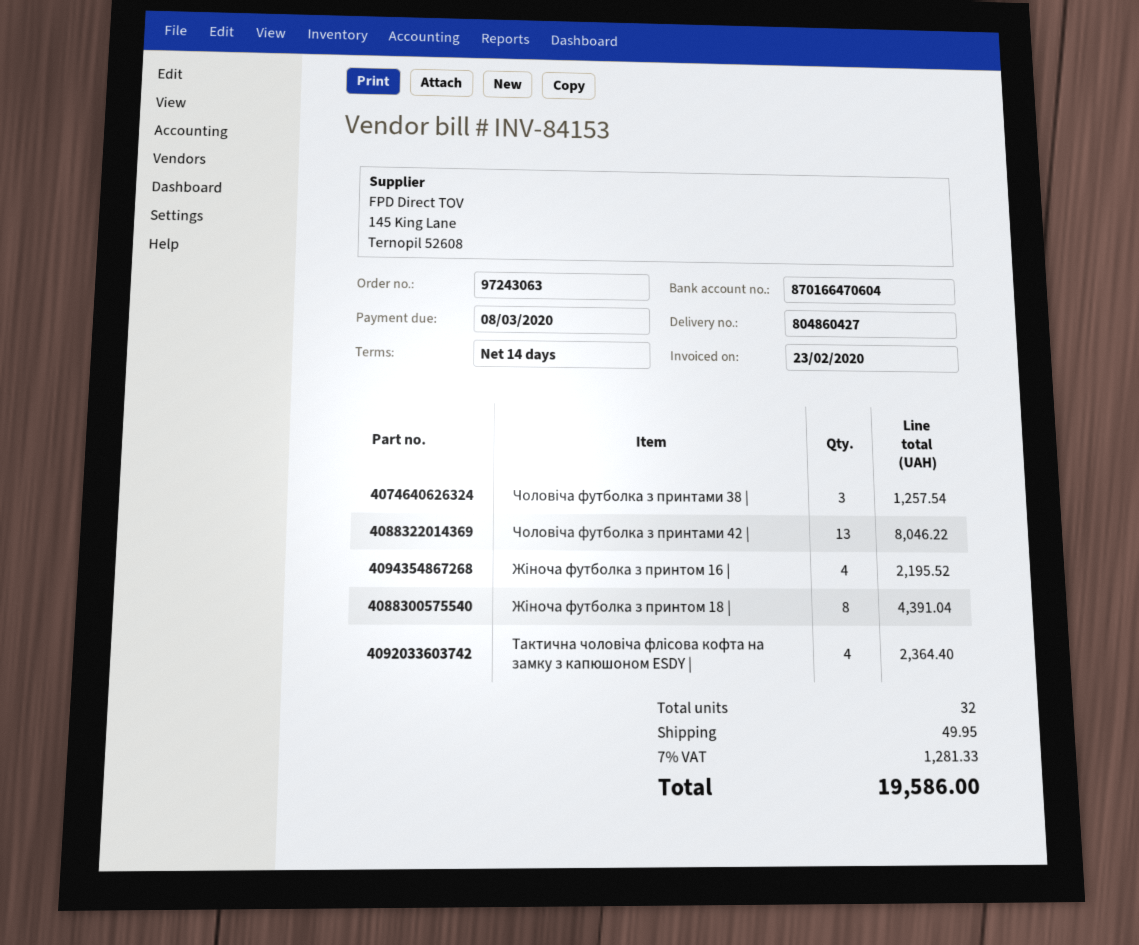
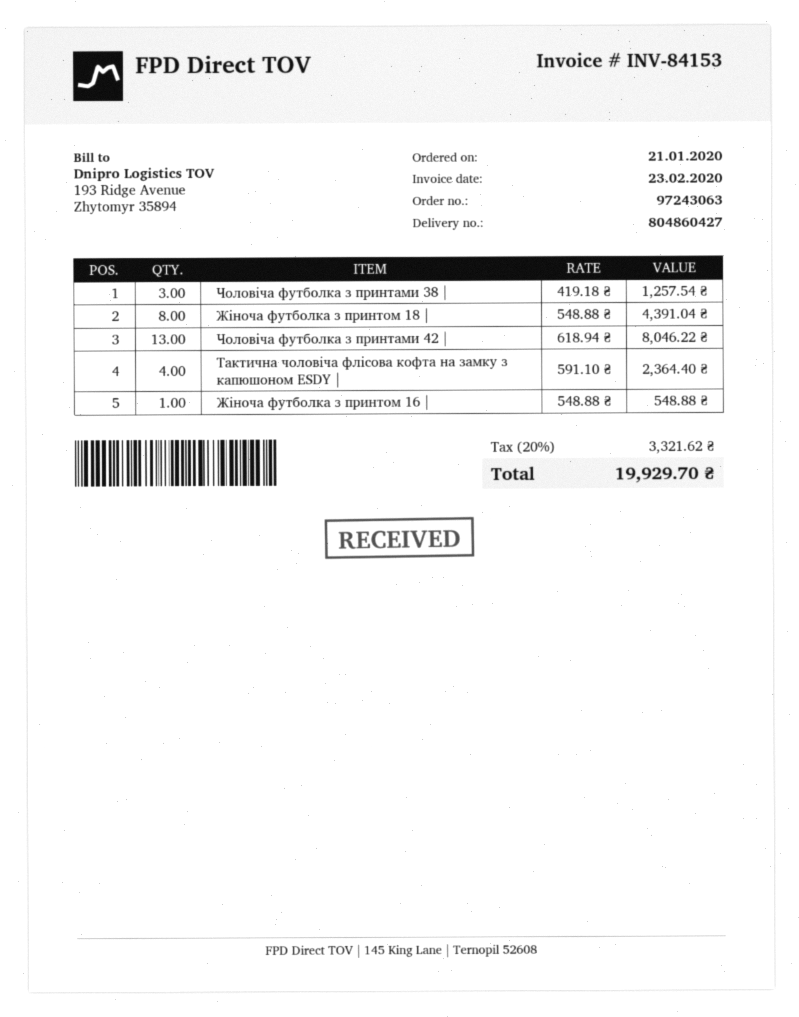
Жіноча футболка з принтом 16 |: 4 for 2195.52 -> 1 for 548.88
shipping: 49.95 -> none
tax: 7% = 1281.33 -> 20% = 3321.62
total: 19586.00 -> 19929.70

